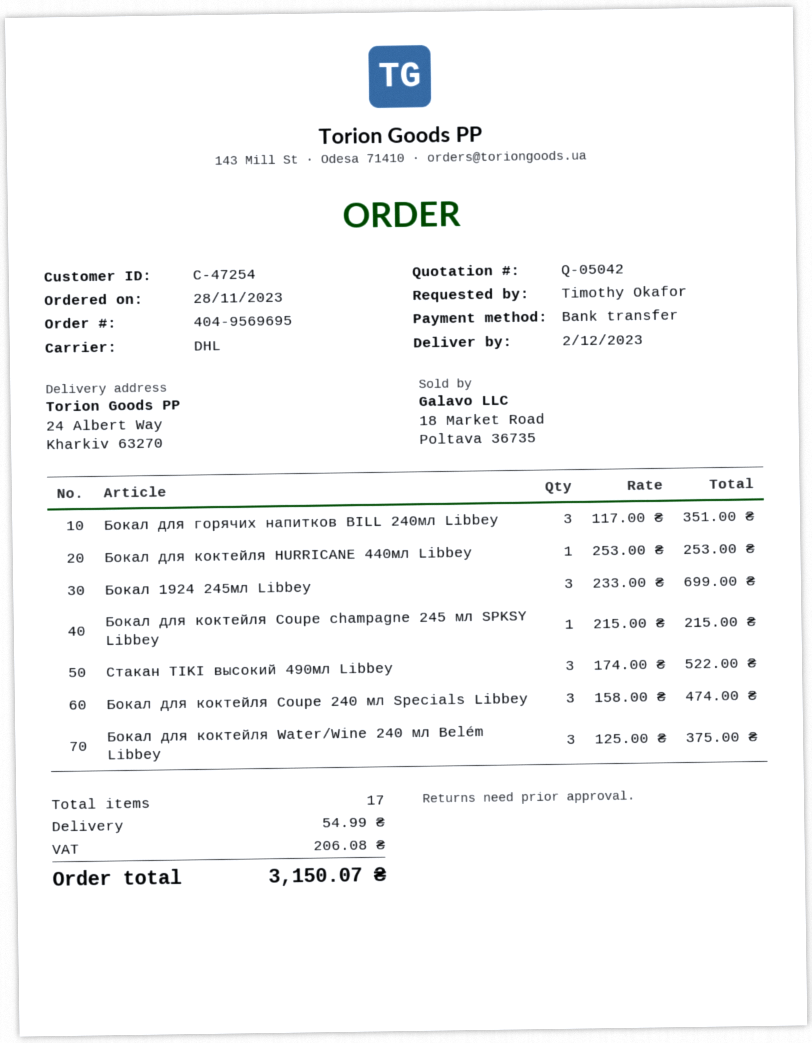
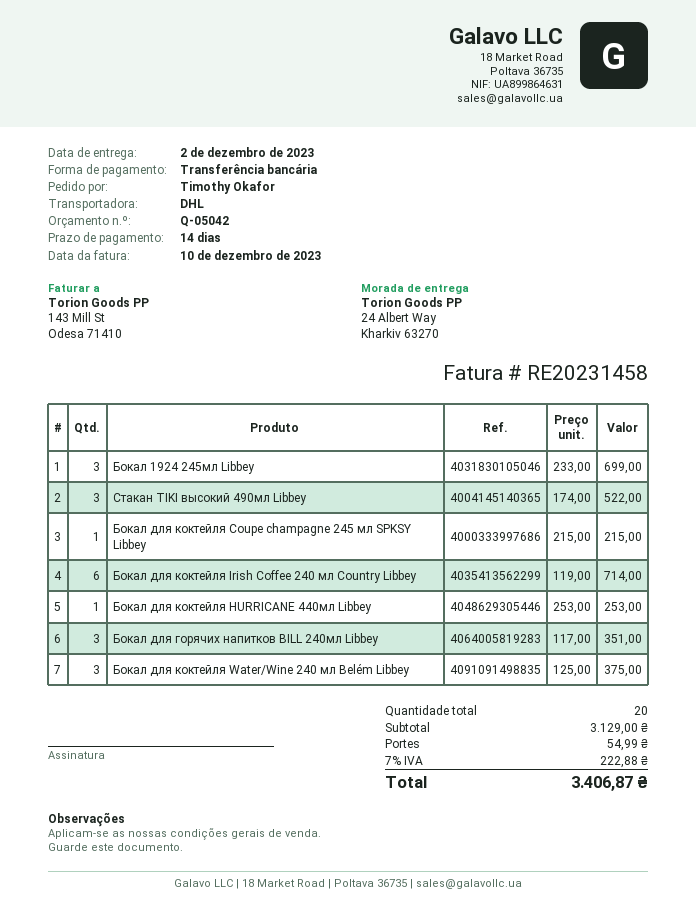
Бокал для коктейля Coupe 240 мл Specials Libbey: 3 x 158.00 = 474.00 -> none
Бокал для коктейля Irish Coffee 240 мл Country Libbey: none -> 6 x 119.00 = 714.00
total quantity: 17 -> 20
tax: 206.08 -> 222.88
total: 3150.07 -> 3406.87

